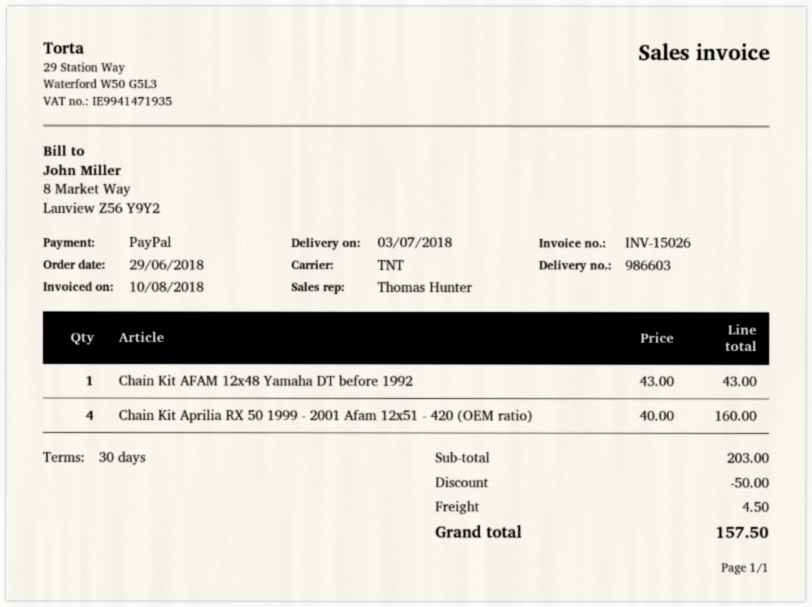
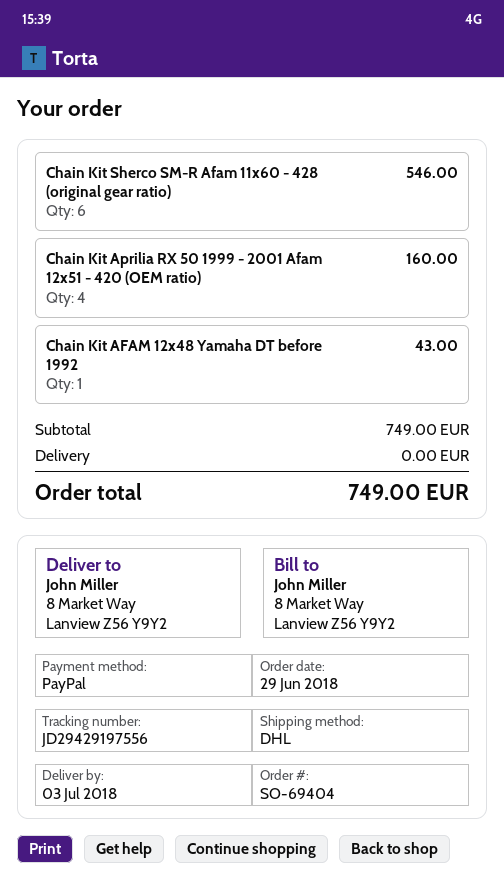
shipping method: TNT -> DHL
Chain Kit Sherco SM-R Afam 11x60 - 428 (original gear ratio): none -> 6 for 546.00
subtotal: 203.00 -> 749.00
discount: 50.00 -> none
shipping: 4.50 -> 0.00
total: 157.50 -> 749.00

